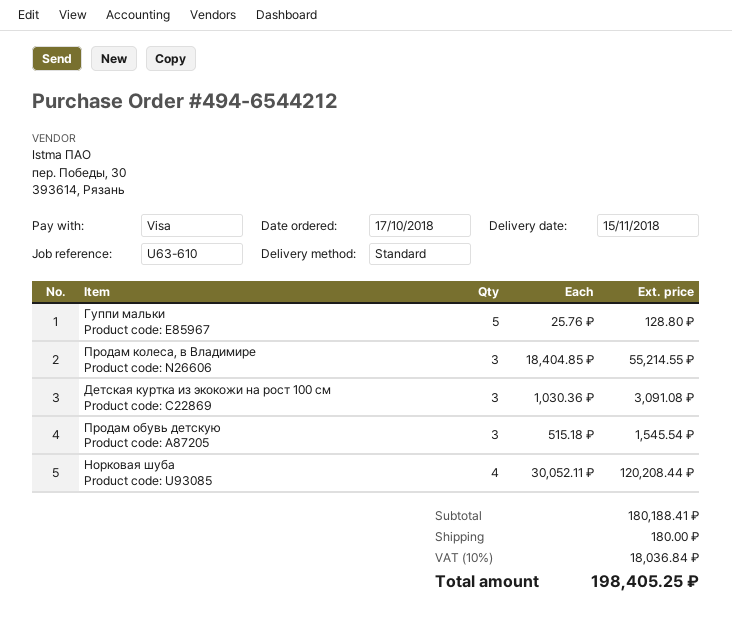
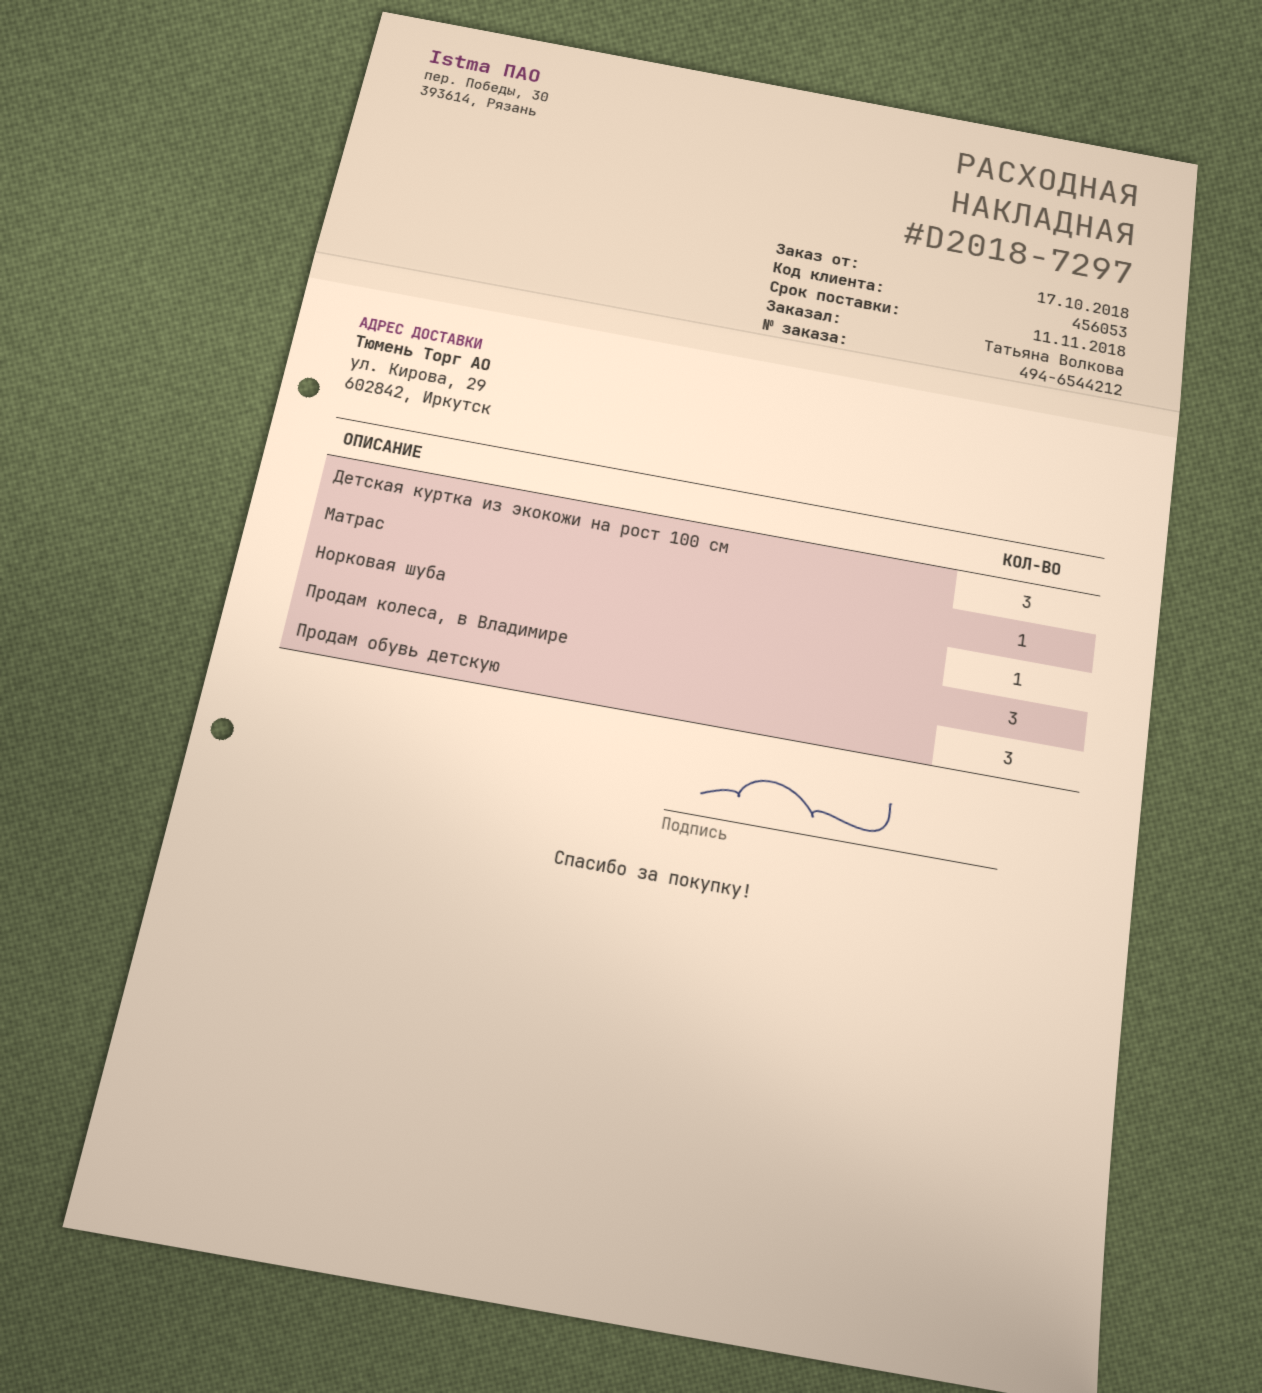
delivery date: 2018-11-15 -> 2018-11-11
Гуппи мальки: 5 -> none
Норковая шуба: 4 -> 1
Матрас: none -> 1

